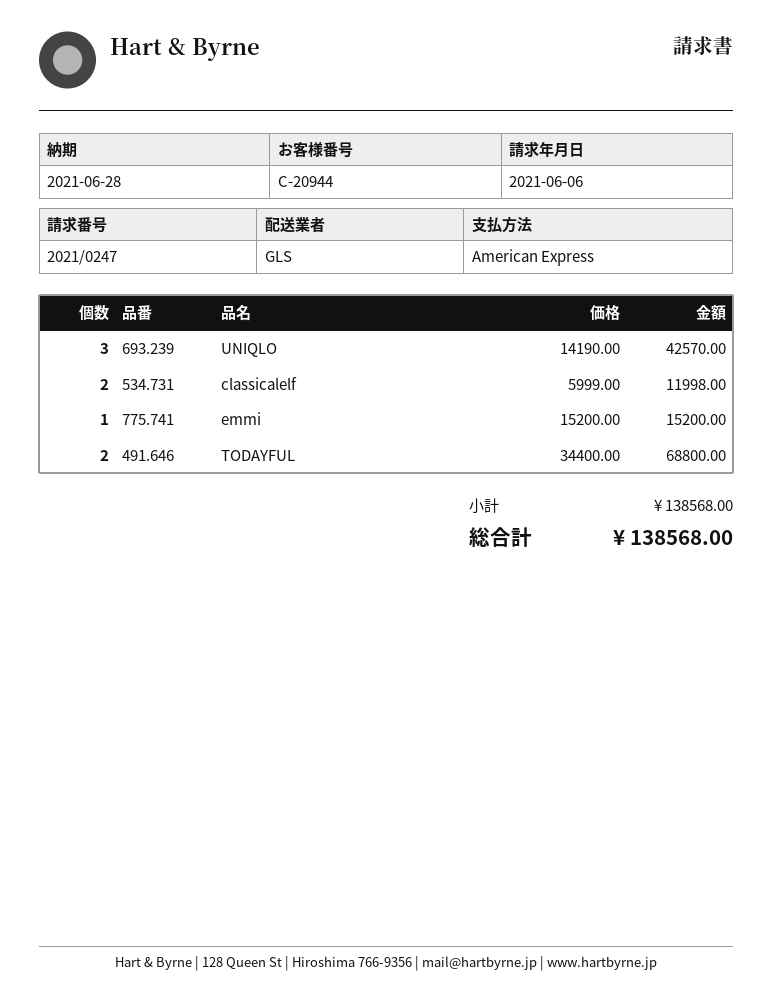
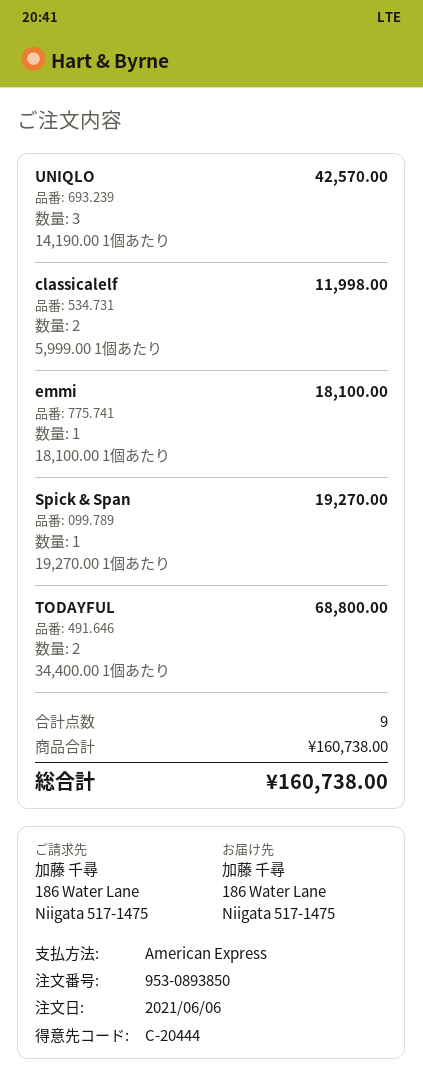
customer number: C-20944 -> C-20444
emmi: 1 x 15200.00 = 15200.00 -> 1 x 18100.00 = 18100.00
Spick & Span: none -> 1 x 19270.00 = 19270.00
subtotal: 138568.00 -> 160738.00
total: 138568.00 -> 160738.00

